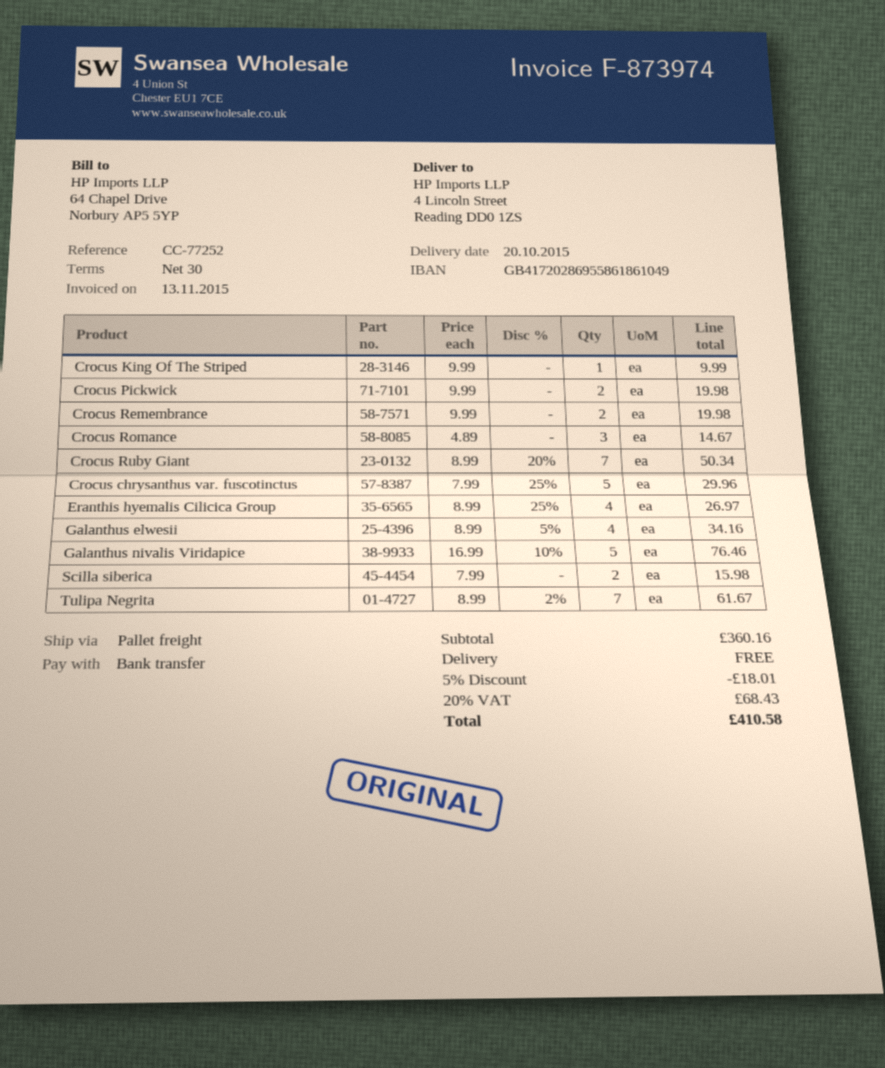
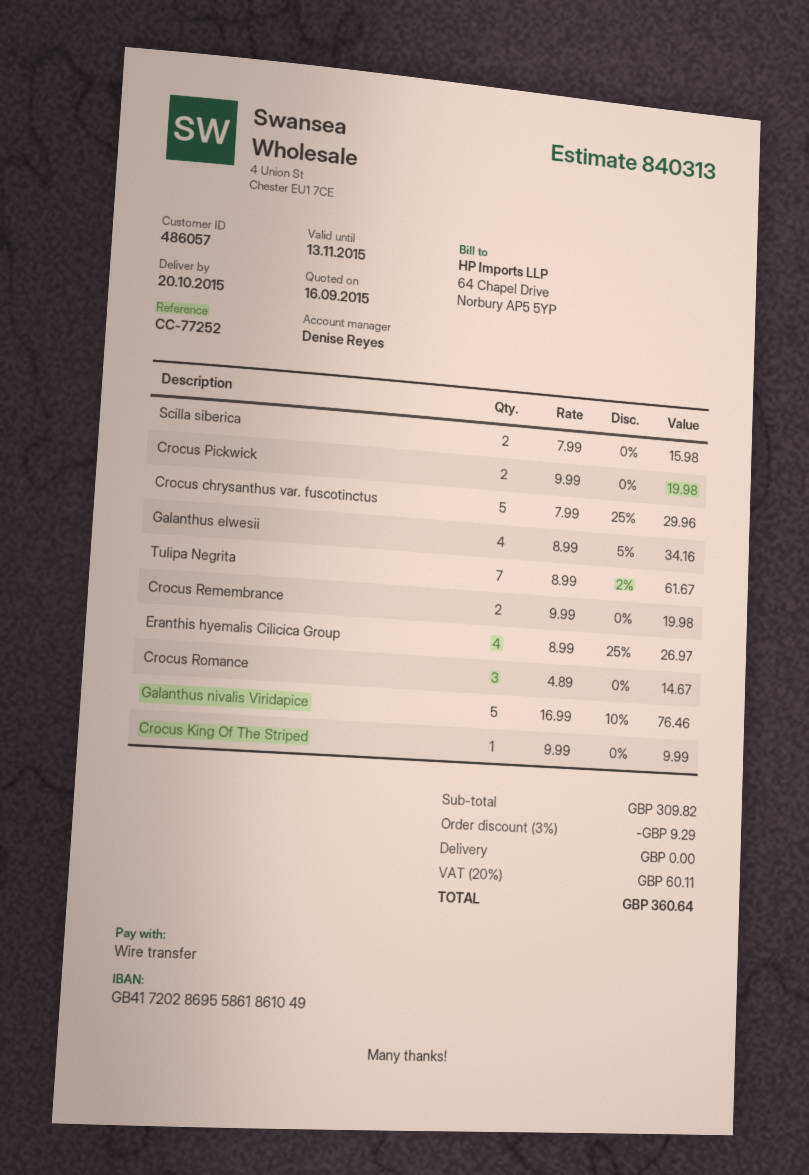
Crocus Ruby Giant: 7 x 8.99 - 20% = 50.34 -> none
subtotal: 360.16 -> 309.82
discount: 5% = 18.01 -> 3% = 9.29
tax: 20% = 68.43 -> 20% = 60.11
total: 410.58 -> 360.64

